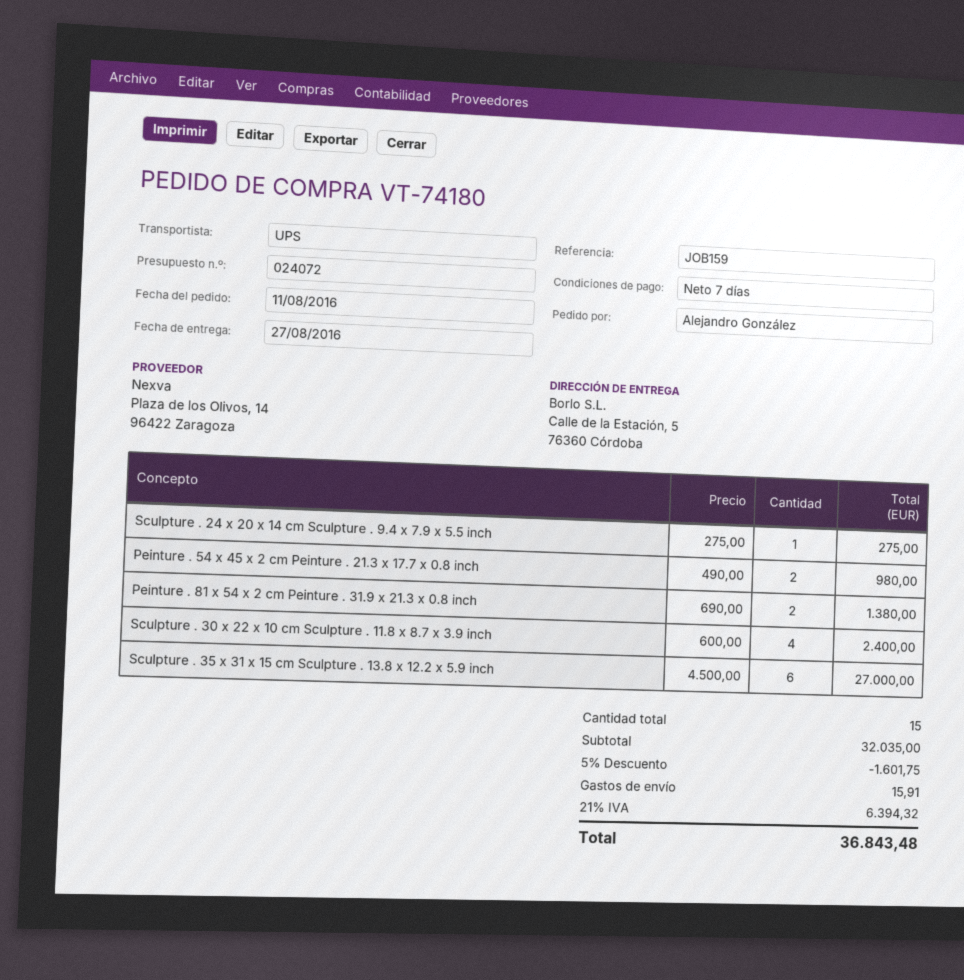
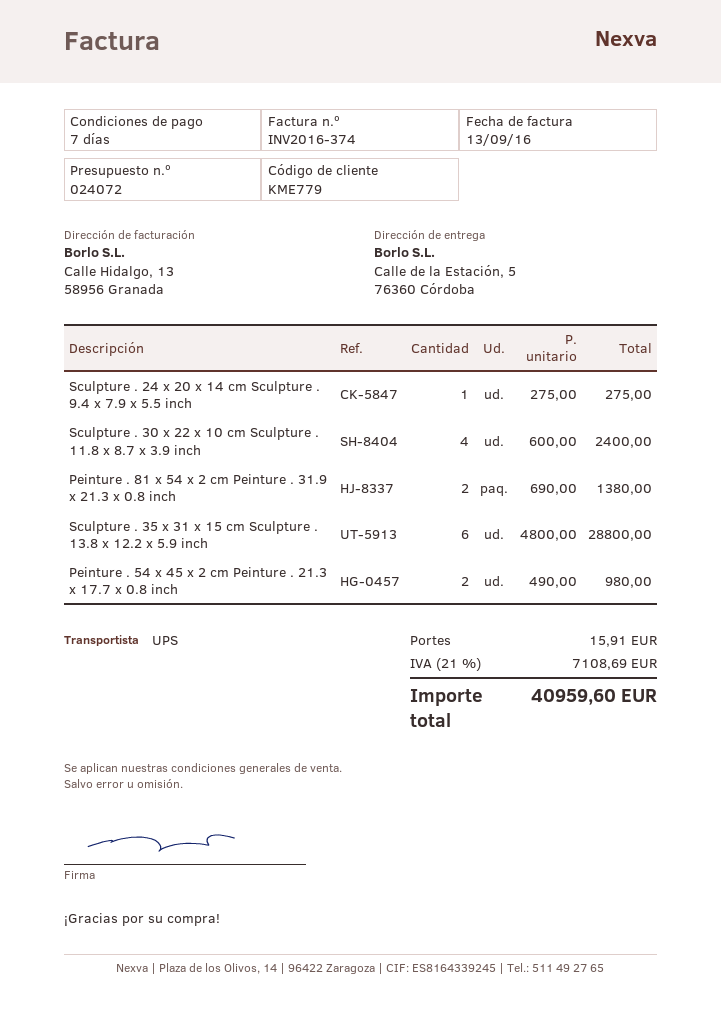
Sculpture . 35 x 31 x 15 cm Sculpture . 13.8 x 12.2 x 5.9 inch: 6 x 4500.00 = 27000.00 -> 6 x 4800.00 = 28800.00
discount: 5% = 1601.75 -> none
tax: 21% = 6394.32 -> 21% = 7108.69
total: 36843.48 -> 40959.60

